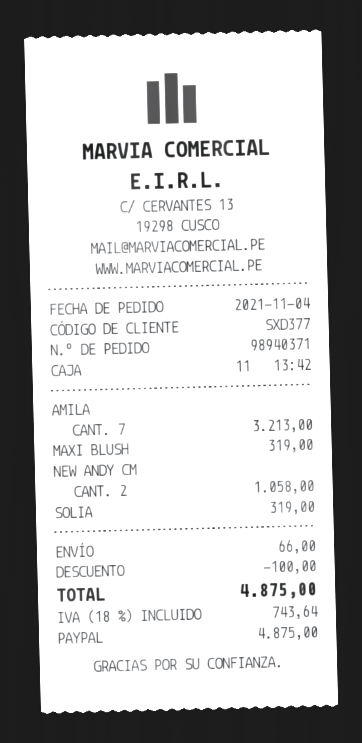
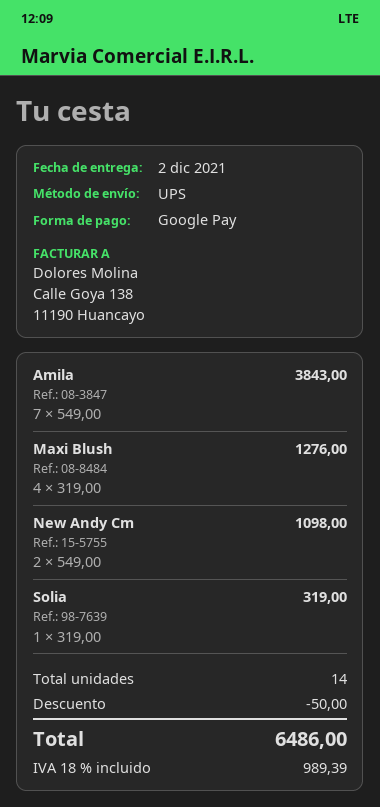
payment method: PayPal -> Google Pay
AMILA: 7 for 3213.00 -> 7 for 3843.00
MAXI BLUSH: 1 for 319.00 -> 4 for 1276.00
NEW ANDY CM: 2 for 1058.00 -> 2 for 1098.00
discount: 100.00 -> 50.00
shipping: 66.00 -> none
tax: 18% = 743.64 -> 18% = 989.39
total: 4875.00 -> 6486.00

